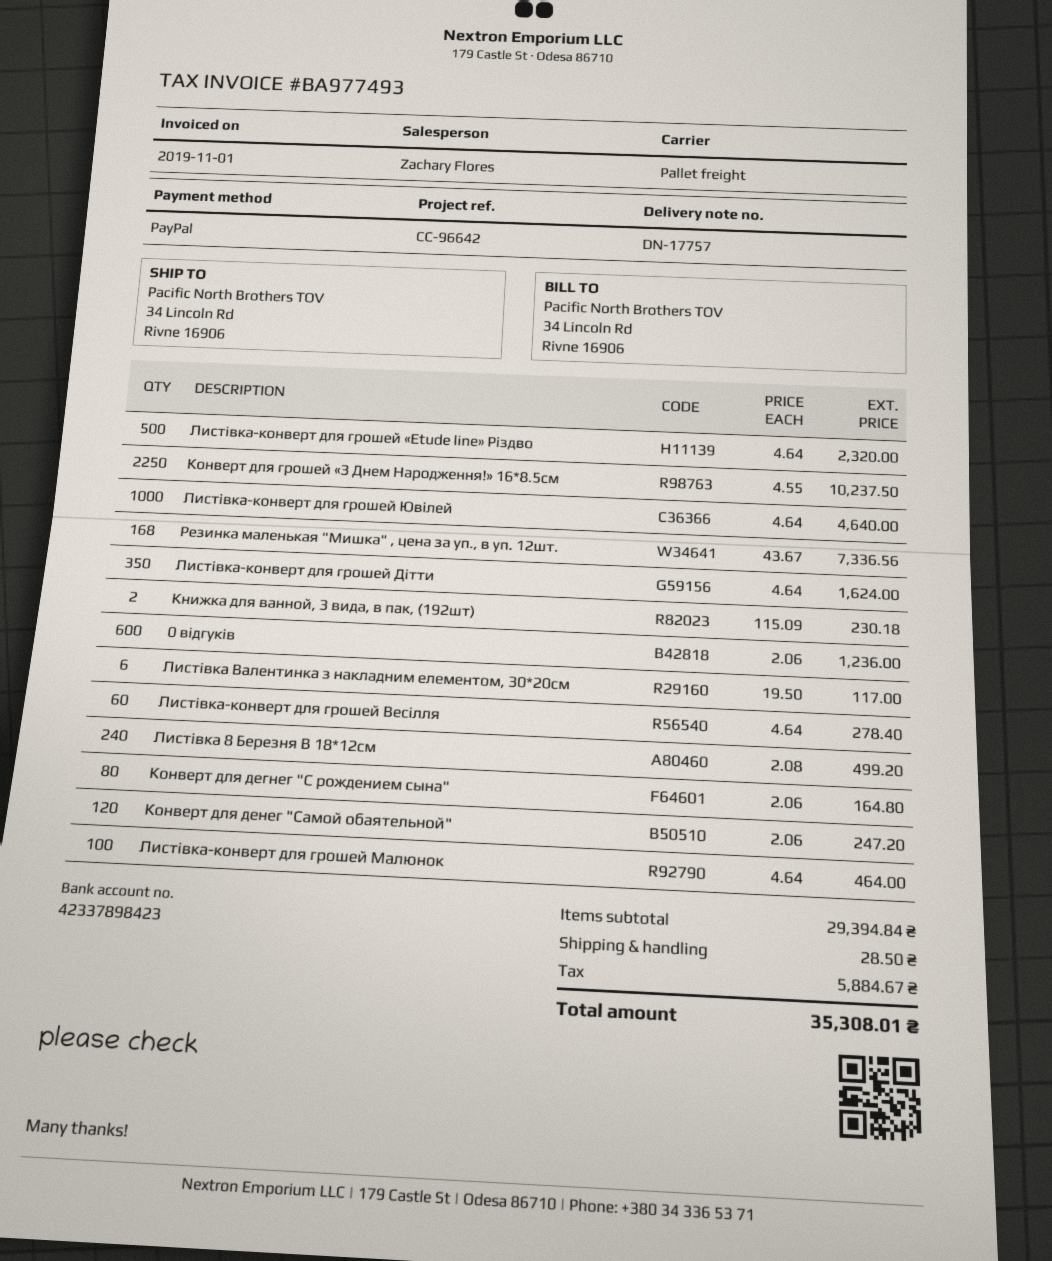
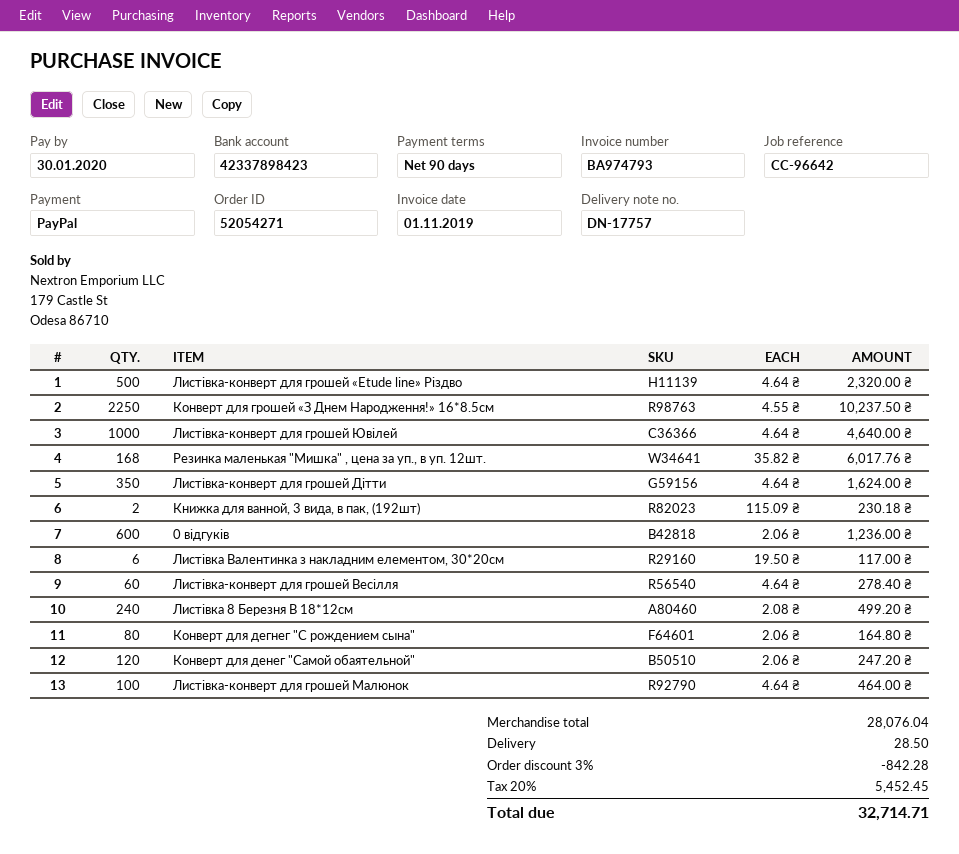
invoice number: BA977493 -> BA974793
Резинка маленькая "Мишка" , цена за уп., в уп. 12шт.: 168 x 43.67 = 7336.56 -> 168 x 35.82 = 6017.76
subtotal: 29394.84 -> 28076.04
discount: none -> 3% = 842.28
tax: 5884.67 -> 5452.45
total: 35308.01 -> 32714.71

